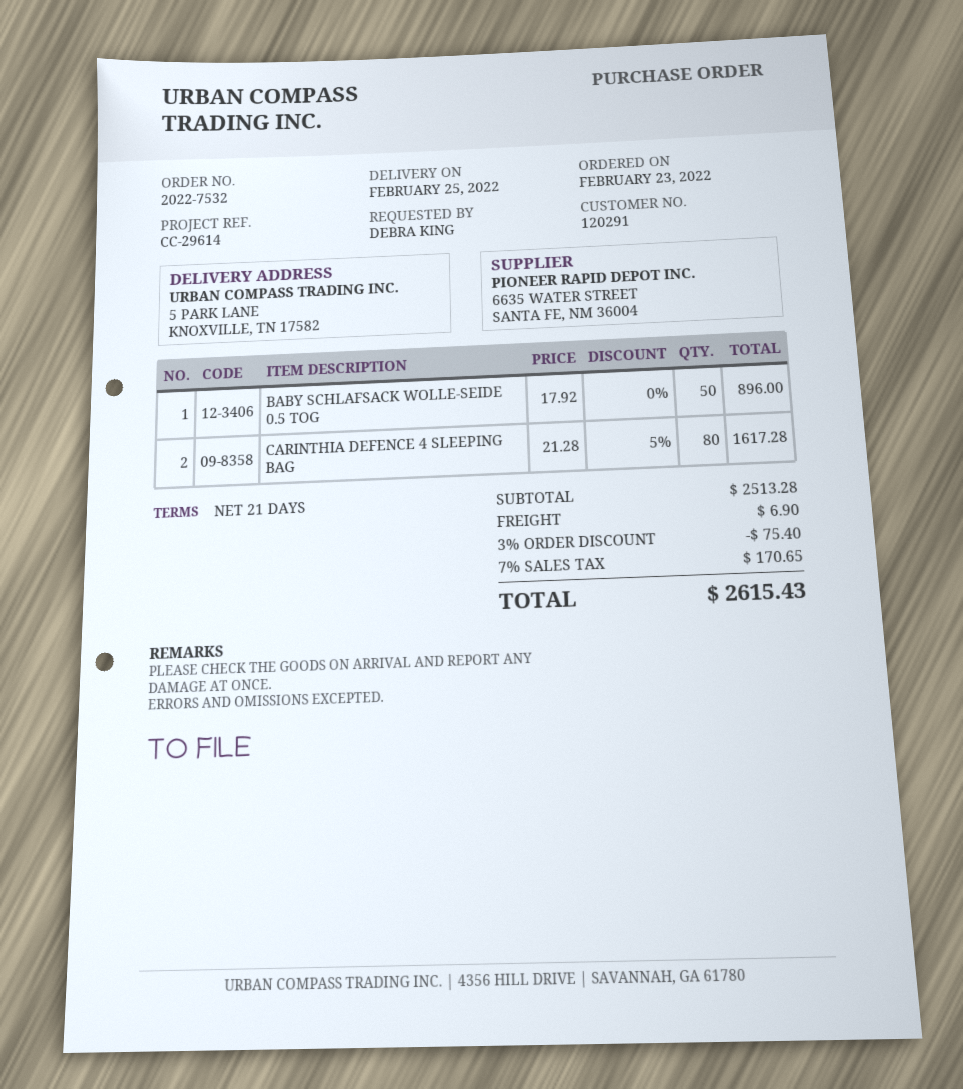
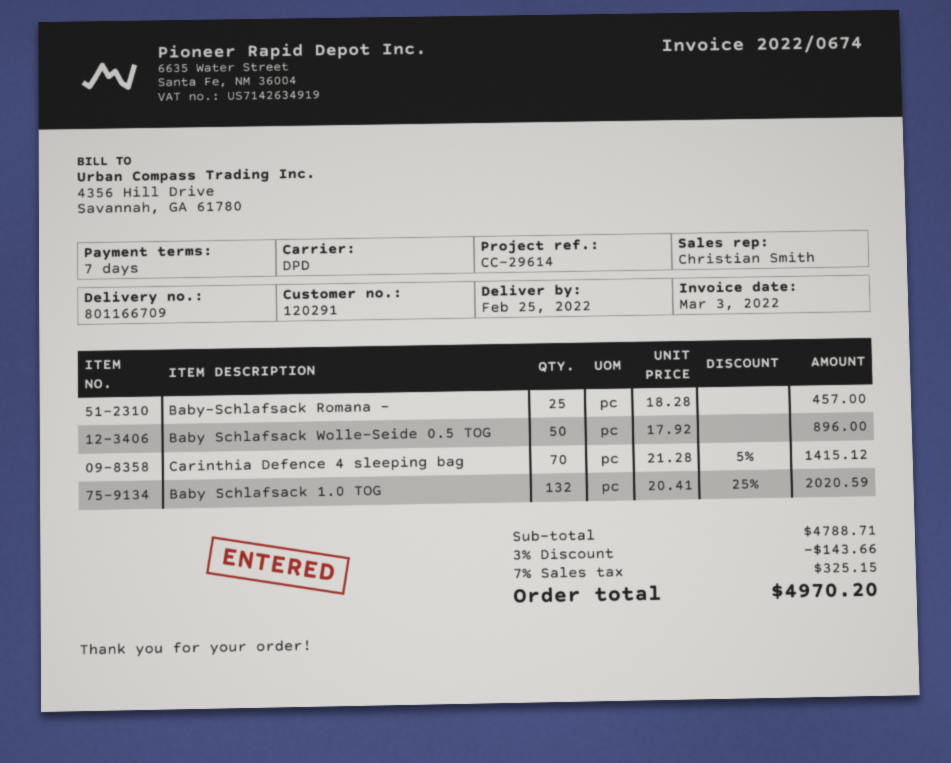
payment terms: 21 days -> 7 days
CARINTHIA DEFENCE 4 SLEEPING BAG: 80 x 21.28 - 5% = 1617.28 -> 70 x 21.28 - 5% = 1415.12
Baby-Schlafsack Romana –: none -> 25 x 18.28 = 457.00
Baby Schlafsack 1.0 TOG: none -> 132 x 20.41 - 25% = 2020.59
subtotal: 2513.28 -> 4788.71
discount: 3% = 75.40 -> 3% = 143.66
shipping: 6.90 -> none
tax: 7% = 170.65 -> 7% = 325.15
total: 2615.43 -> 4970.20

